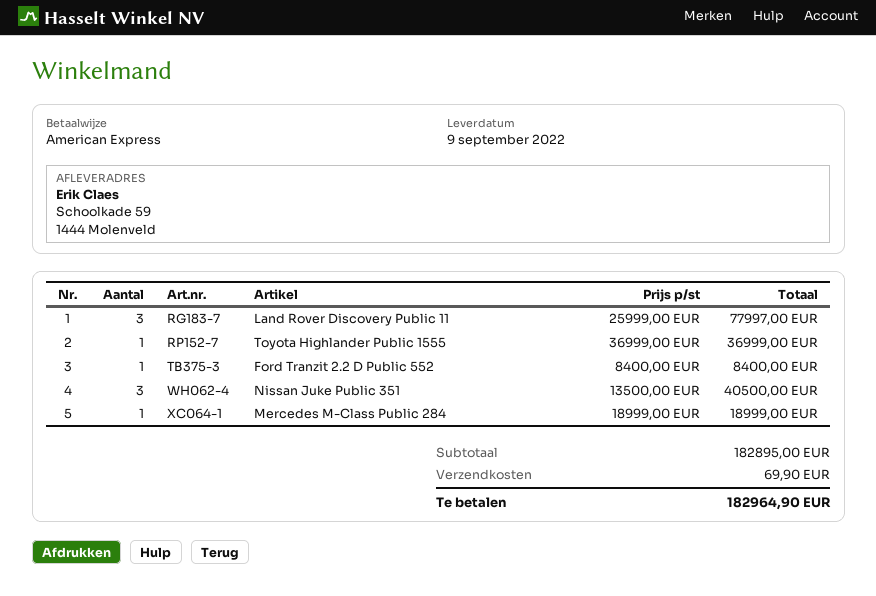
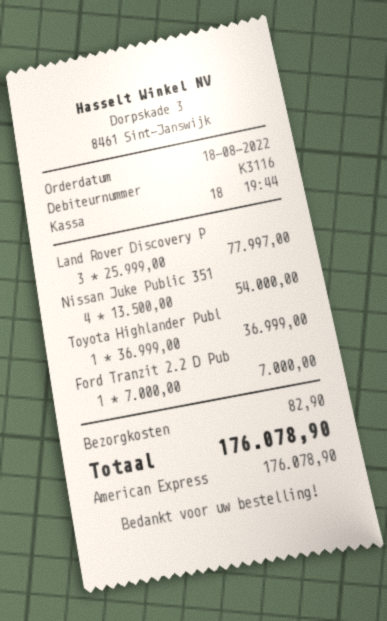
Ford Tranzit 2.2 D Public 552: 1 x 8400.00 = 8400.00 -> 1 x 7000.00 = 7000.00
Nissan Juke Public 351: 3 x 13500.00 = 40500.00 -> 4 x 13500.00 = 54000.00
Mercedes M-Class Public 284: 1 x 18999.00 = 18999.00 -> none
shipping: 69.90 -> 82.90
total: 182964.90 -> 176078.90

